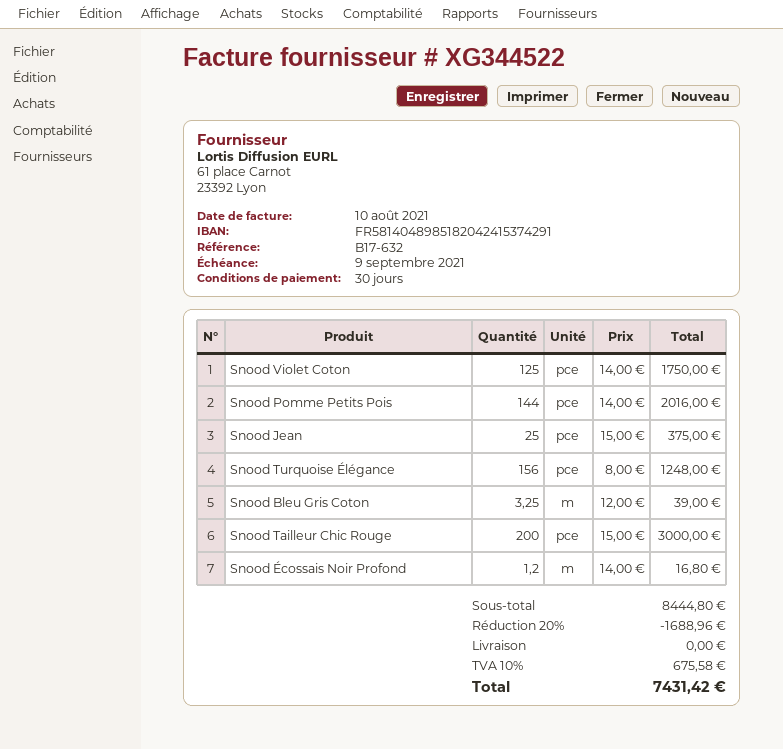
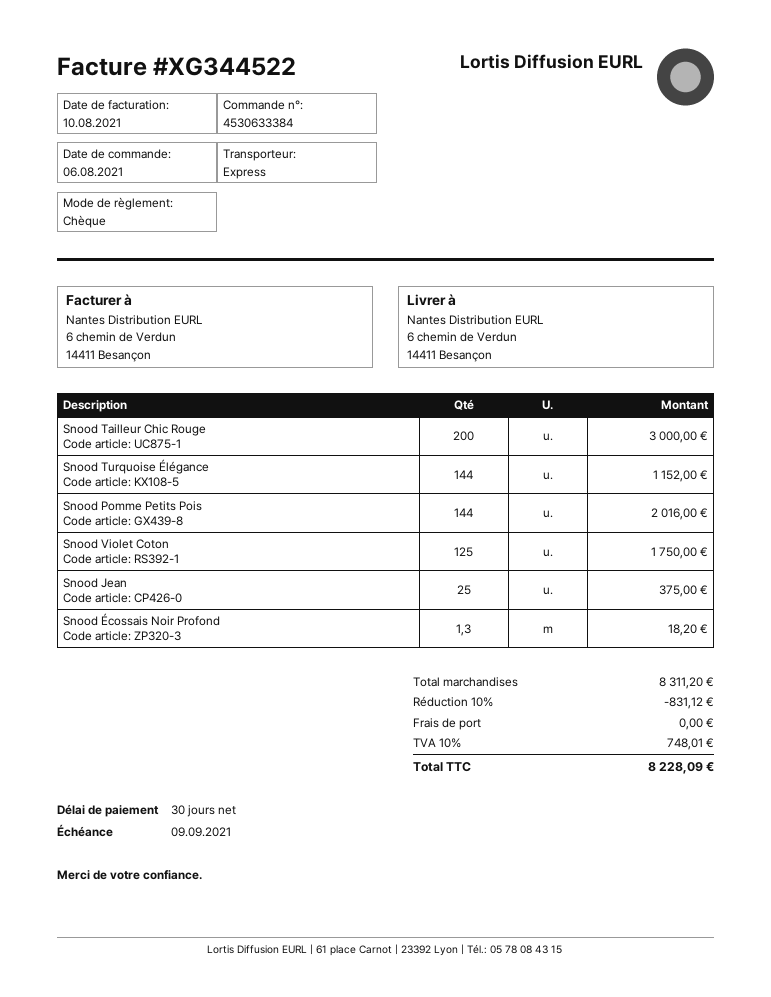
Snood Turquoise Élégance: 156 for 1248.00 -> 144 for 1152.00
Snood Bleu Gris Coton: 3.25 for 39.00 -> none
Snood Écossais Noir Profond: 1.2 for 16.80 -> 1.3 for 18.20
subtotal: 8444.80 -> 8311.20
discount: 20% = 1688.96 -> 10% = 831.12
tax: 10% = 675.58 -> 10% = 748.01
total: 7431.42 -> 8228.09

